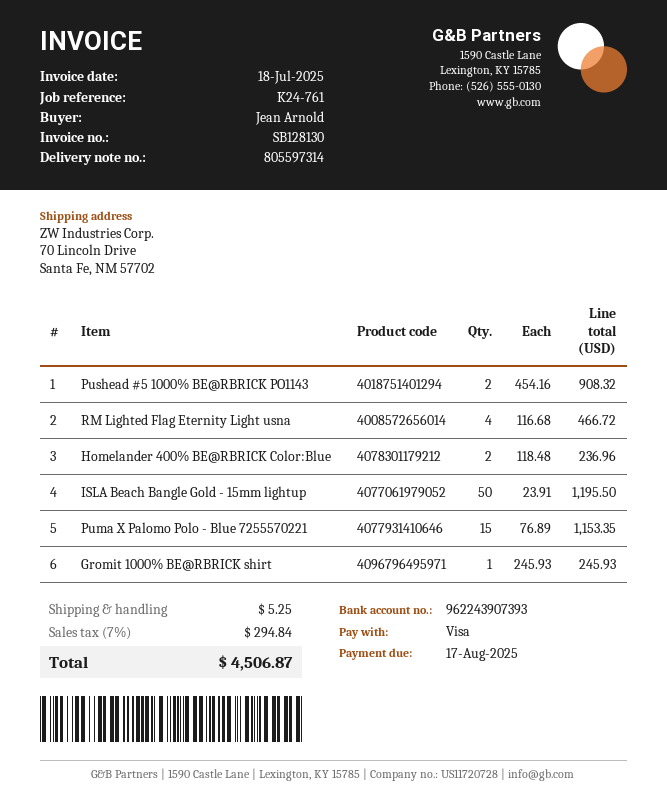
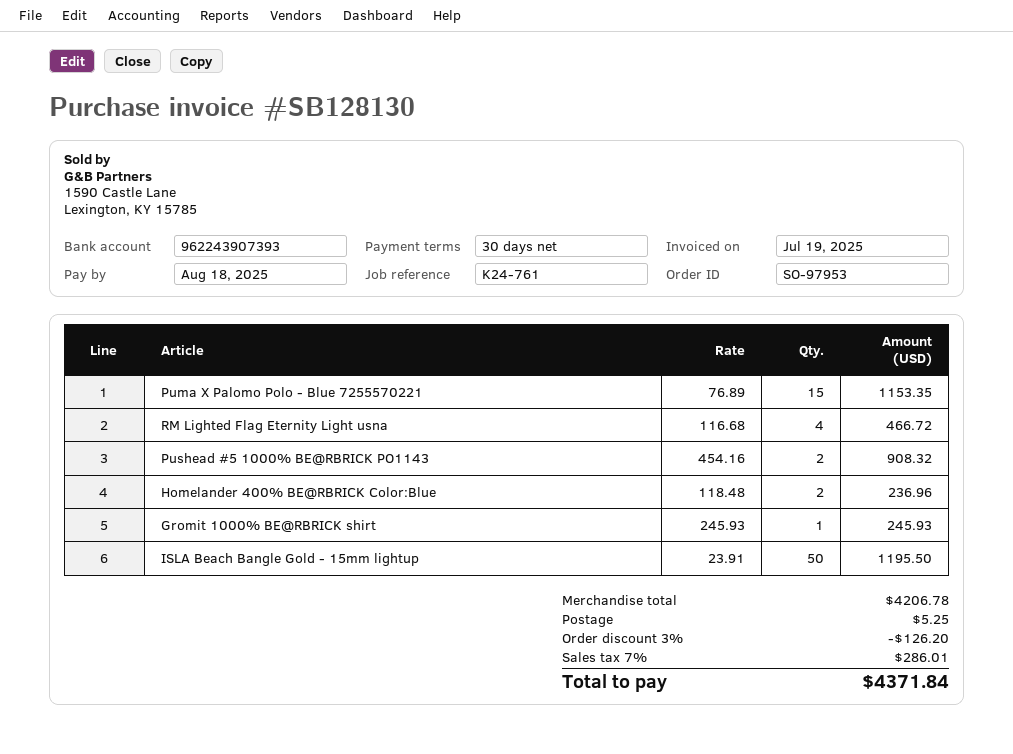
invoice date: 2025-07-18 -> 2025-07-19
due date: 2025-08-17 -> 2025-08-18
discount: none -> 3% = 126.20
tax: 7% = 294.84 -> 7% = 286.01
total: 4506.87 -> 4371.84

